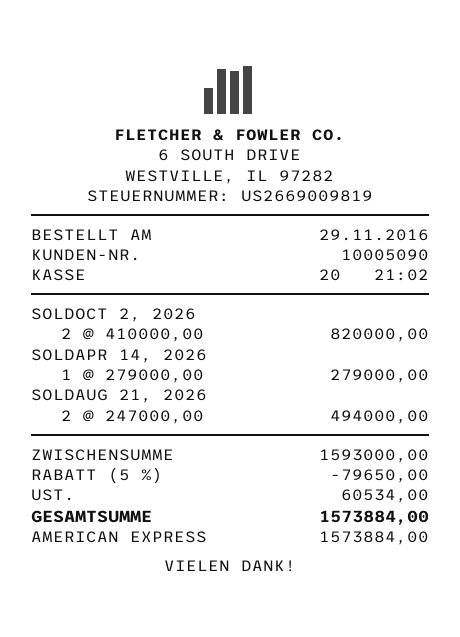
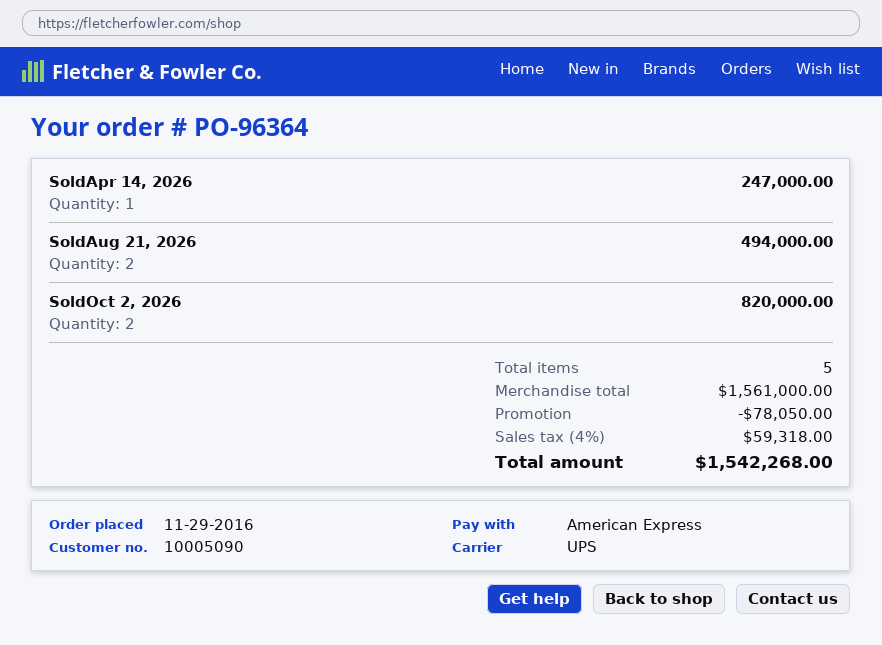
SOLDAPR 14, 2026: 1 for 279000.00 -> 1 for 247000.00
subtotal: 1593000.00 -> 1561000.00
discount: 79650.00 -> 78050.00
tax: 60534.00 -> 59318.00
total: 1573884.00 -> 1542268.00

